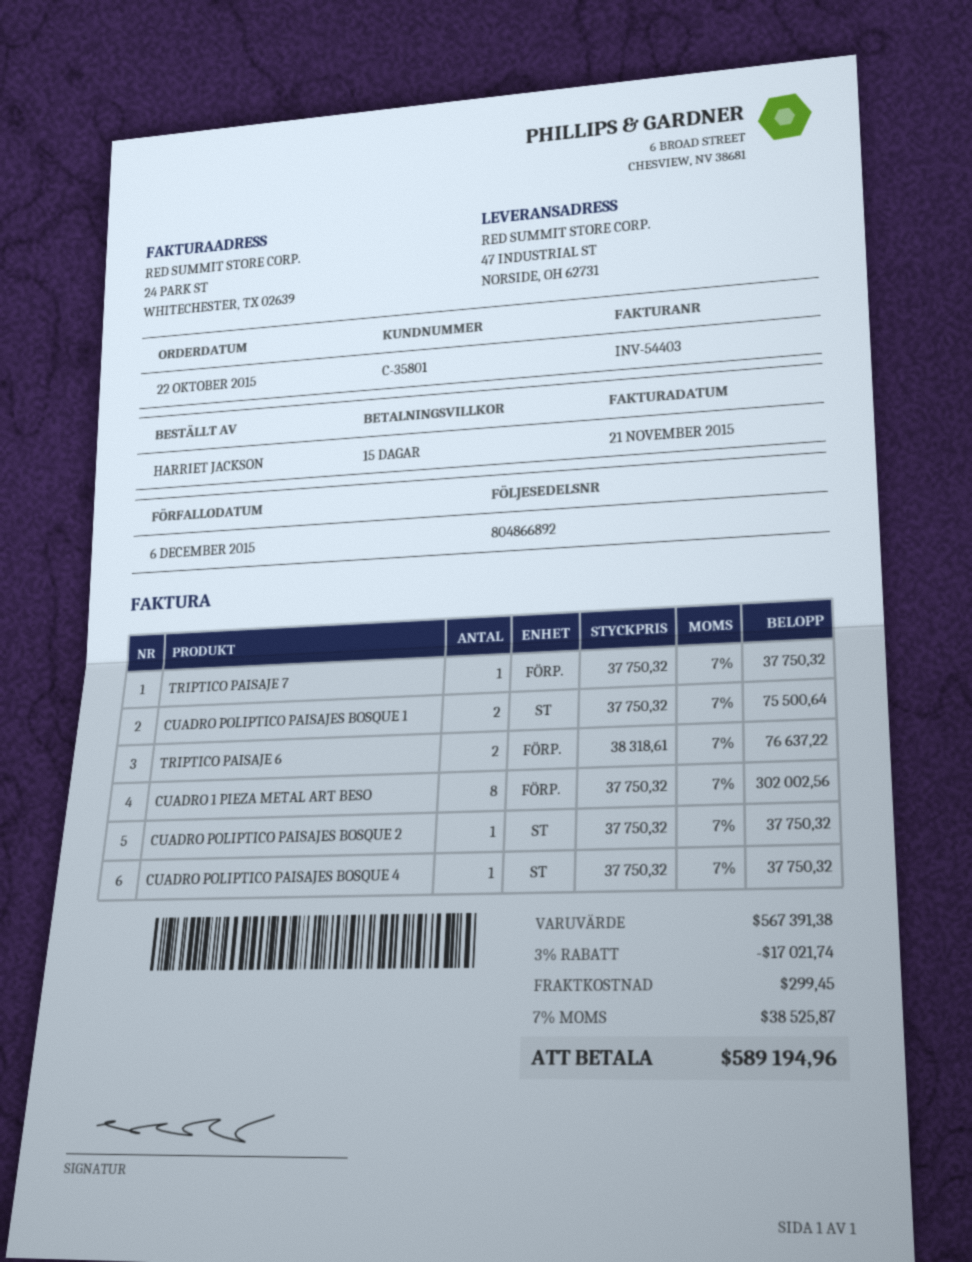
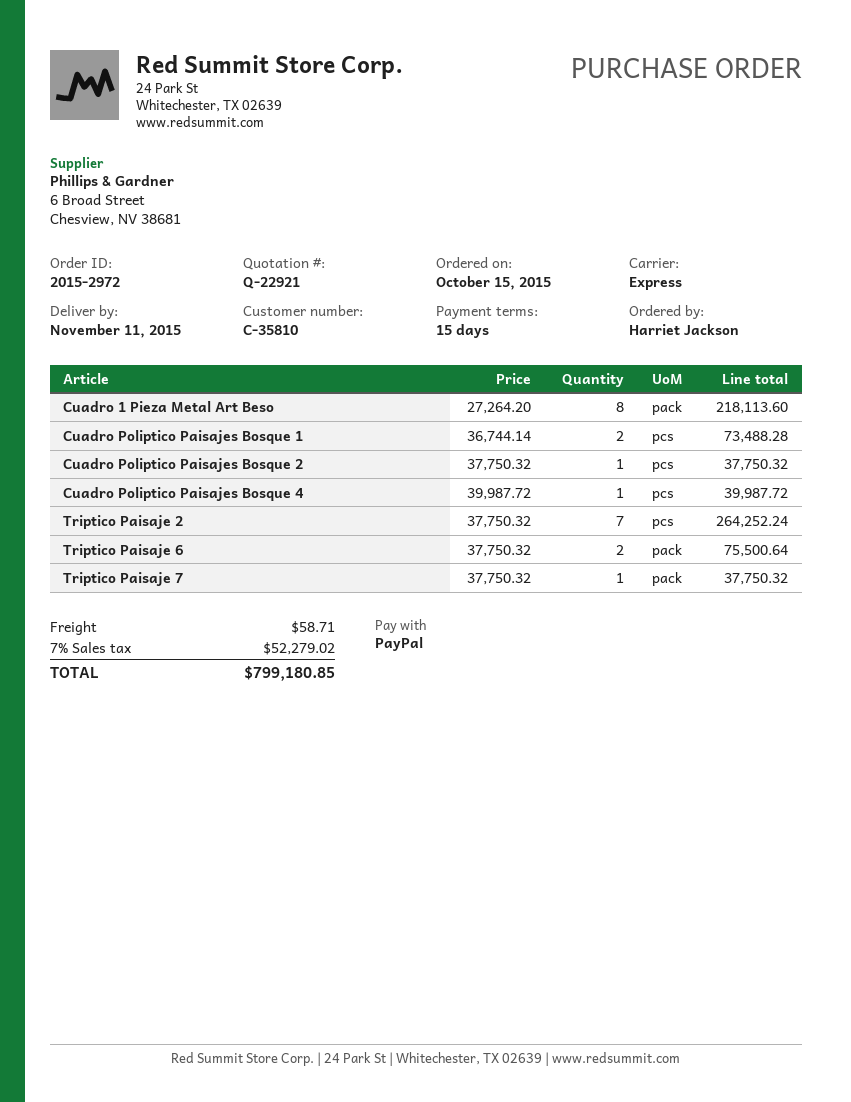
order date: 2015-10-22 -> 2015-10-15
customer number: C-35801 -> C-35810
CUADRO POLIPTICO PAISAJES BOSQUE 1: 2 x 37750.32 = 75500.64 -> 2 x 36744.14 = 73488.28
TRIPTICO PAISAJE 6: 2 x 38318.61 = 76637.22 -> 2 x 37750.32 = 75500.64
CUADRO 1 PIEZA METAL ART BESO: 8 x 37750.32 = 302002.56 -> 8 x 27264.20 = 218113.60
CUADRO POLIPTICO PAISAJES BOSQUE 4: 1 x 37750.32 = 37750.32 -> 1 x 39987.72 = 39987.72
Triptico Paisaje 2: none -> 7 x 37750.32 = 264252.24
discount: 3% = 17021.74 -> none
shipping: 299.45 -> 58.71
tax: 7% = 38525.87 -> 7% = 52279.02
total: 589194.96 -> 799180.85

